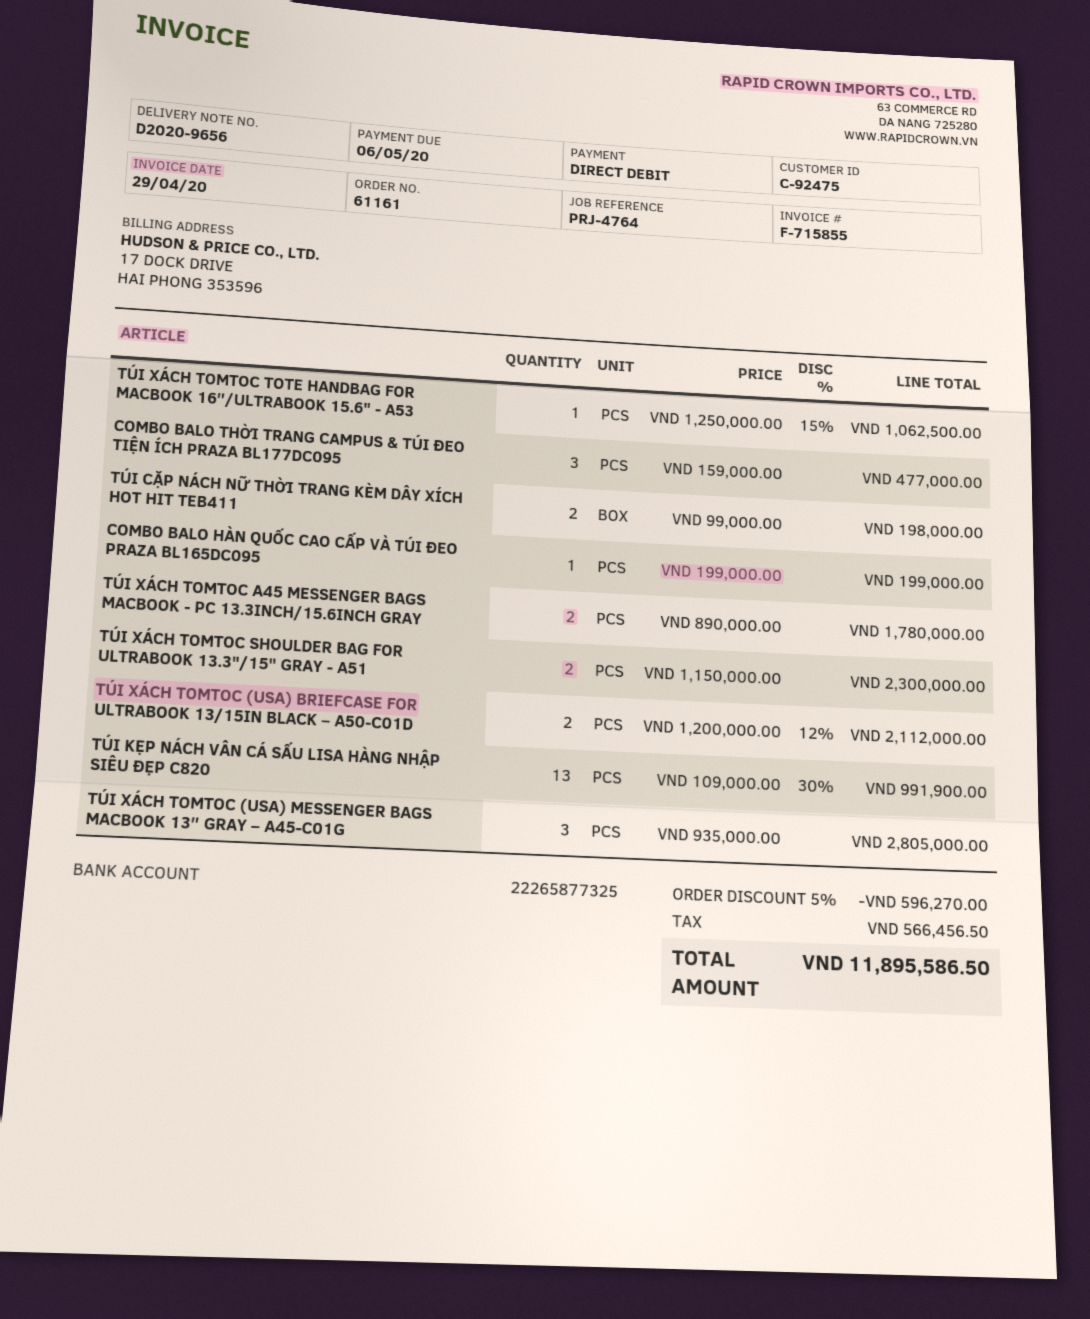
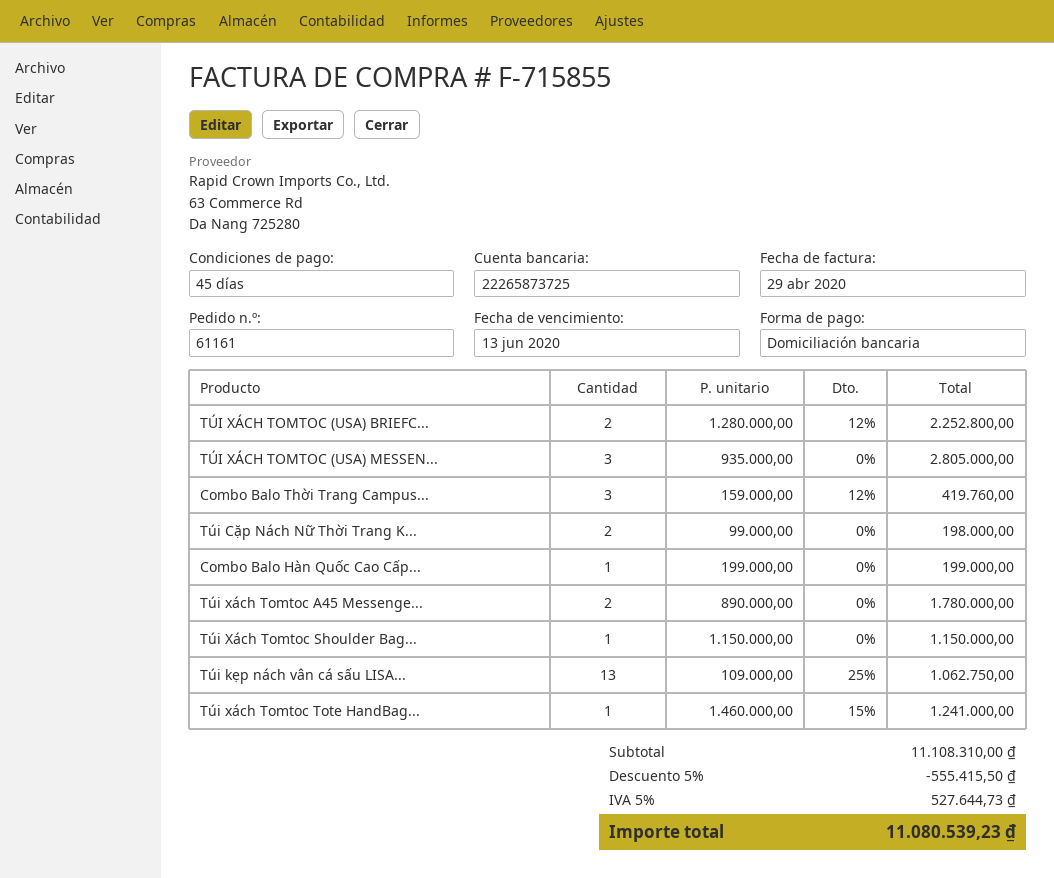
due date: 2020-05-06 -> 2020-06-13
bank account: 22265877325 -> 22265873725
TÚI XÁCH TOMTOC TOTE HANDBAG FOR MACBOOK 16″/ULTRABOOK 15.6" - A53: 1 x 1250000.00 - 15% = 1062500.00 -> 1 x 1460000.00 - 15% = 1241000.00
COMBO BALO THỜI TRANG CAMPUS & TÚI ĐEO TIỆN ÍCH PRAZA BL177DC095: 3 x 159000.00 = 477000.00 -> 3 x 159000.00 - 12% = 419760.00
TÚI XÁCH TOMTOC SHOULDER BAG FOR ULTRABOOK 13.3"/15" GRAY - A51: 2 x 1150000.00 = 2300000.00 -> 1 x 1150000.00 = 1150000.00
TÚI XÁCH TOMTOC (USA) BRIEFCASE FOR ULTRABOOK 13/15IN BLACK – A50-C01D: 2 x 1200000.00 - 12% = 2112000.00 -> 2 x 1280000.00 - 12% = 2252800.00
TÚI KẸP NÁCH VÂN CÁ SẤU LISA HÀNG NHẬP SIÊU ĐẸP C820: 13 x 109000.00 - 30% = 991900.00 -> 13 x 109000.00 - 25% = 1062750.00
discount: 5% = 596270.00 -> 5% = 555415.50
tax: 566456.50 -> 527644.73
total: 11895586.50 -> 11080539.23

